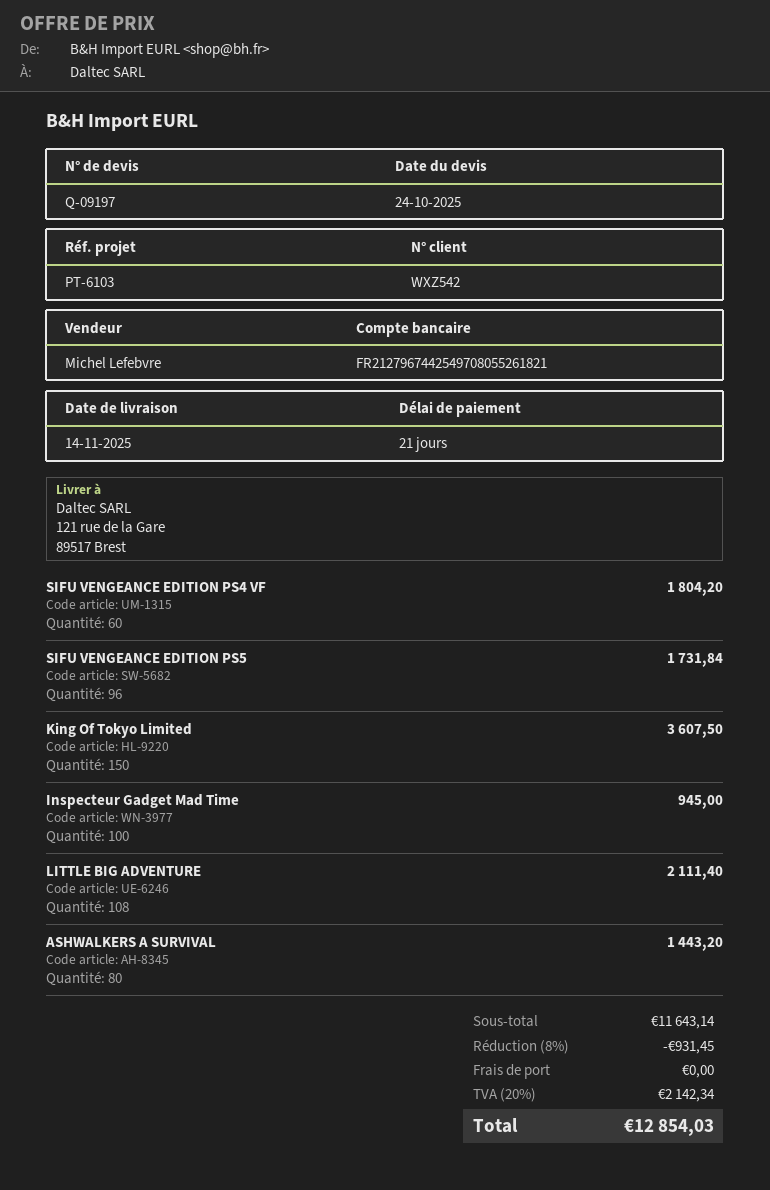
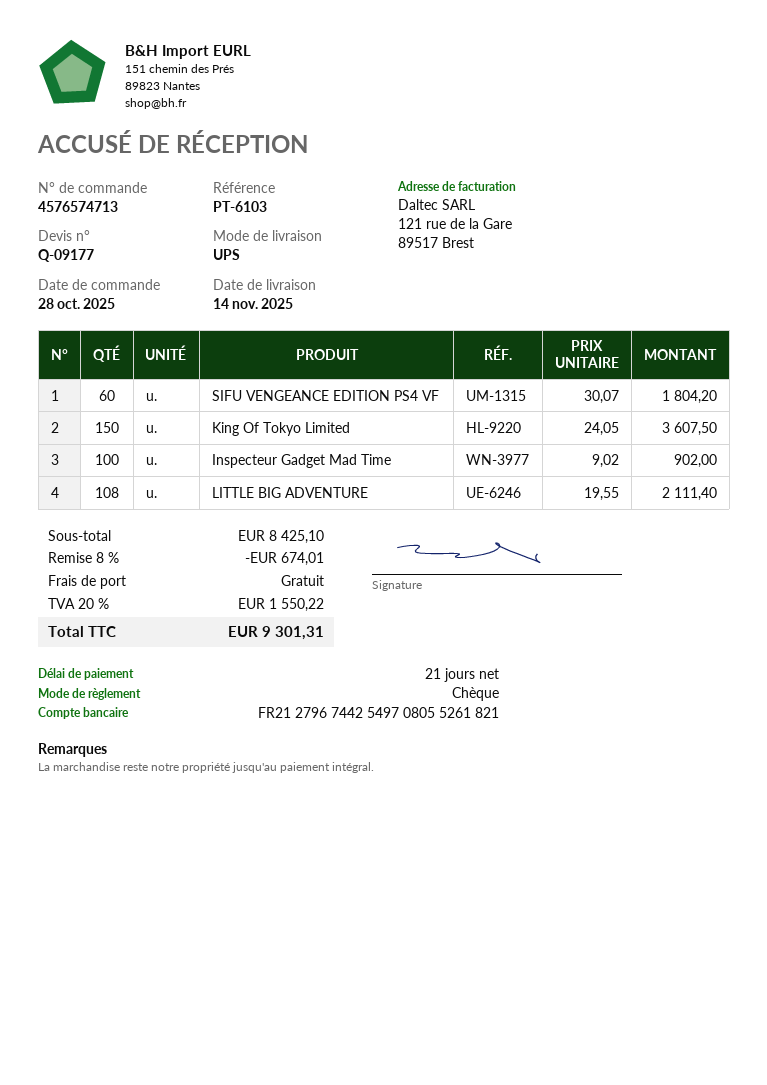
quote number: Q-09197 -> Q-09177
SIFU VENGEANCE EDITION PS5: 96 for 1731.84 -> none
Inspecteur Gadget Mad Time: 100 for 945.00 -> 100 for 902.00
ASHWALKERS A SURVIVAL: 80 for 1443.20 -> none
subtotal: 11643.14 -> 8425.10
discount: 8% = 931.45 -> 8% = 674.01
tax: 20% = 2142.34 -> 20% = 1550.22
total: 12854.03 -> 9301.31

